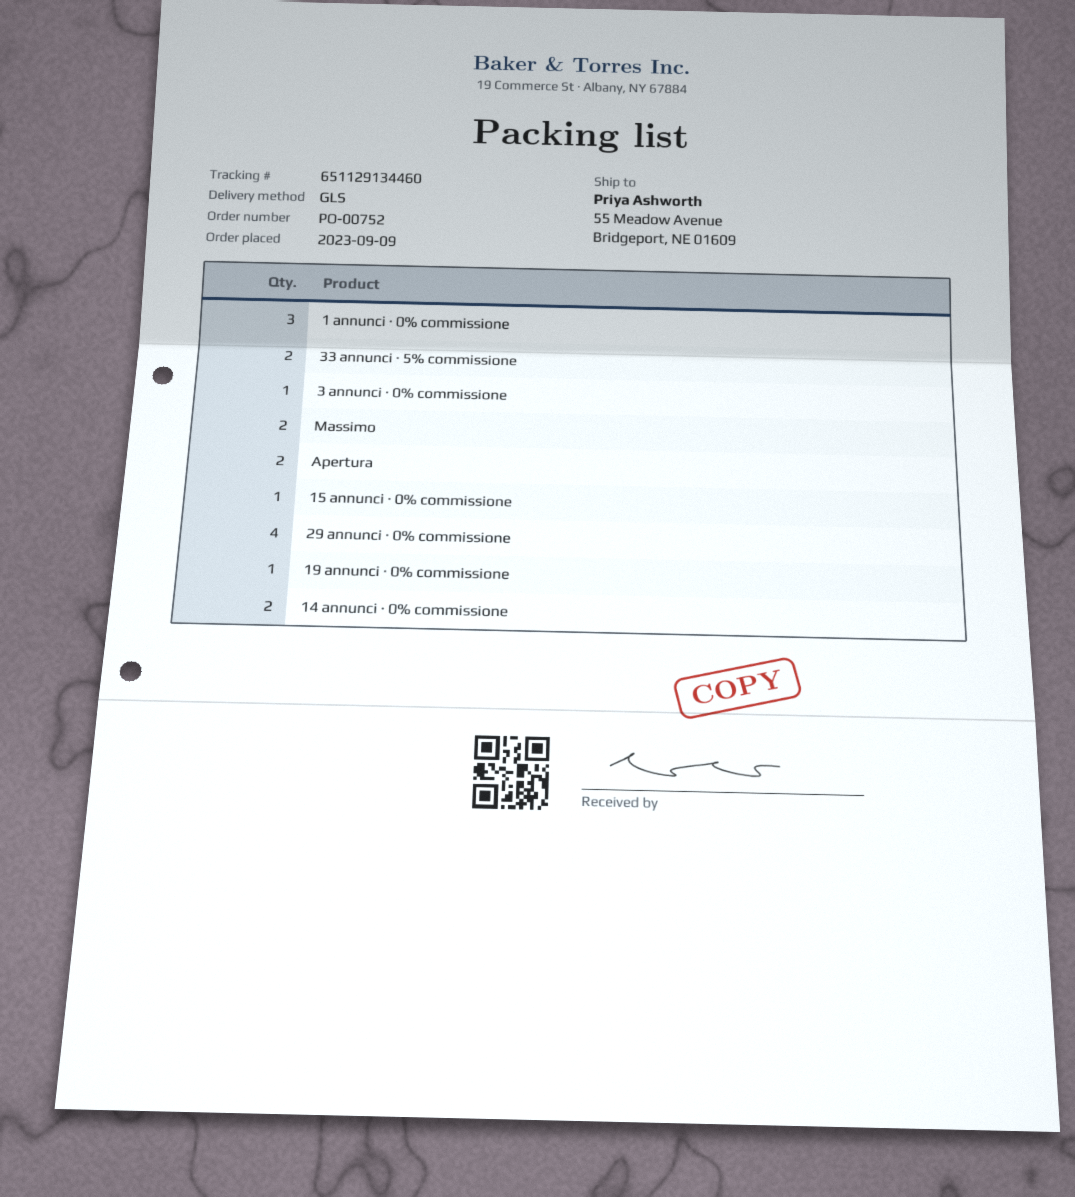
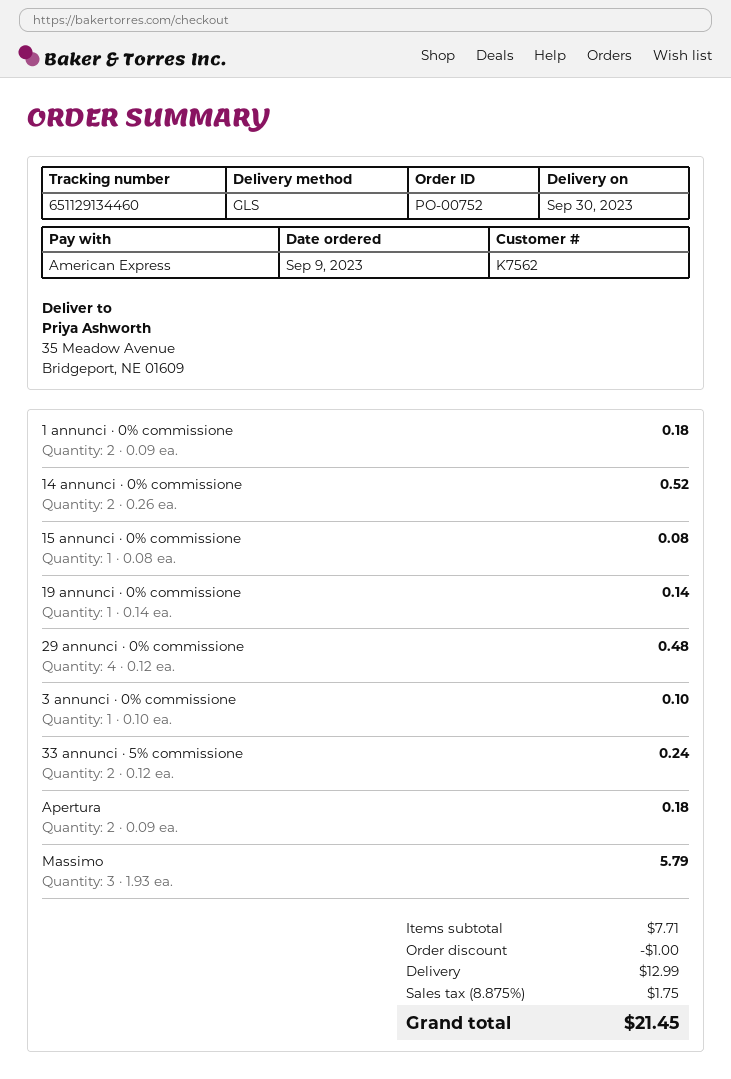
ship to: 55 Meadow Avenue, Bridgeport, NE 01609 -> 35 Meadow Avenue, Bridgeport, NE 01609
1 annunci · 0% commissione: 3 -> 2
Massimo: 2 -> 3

